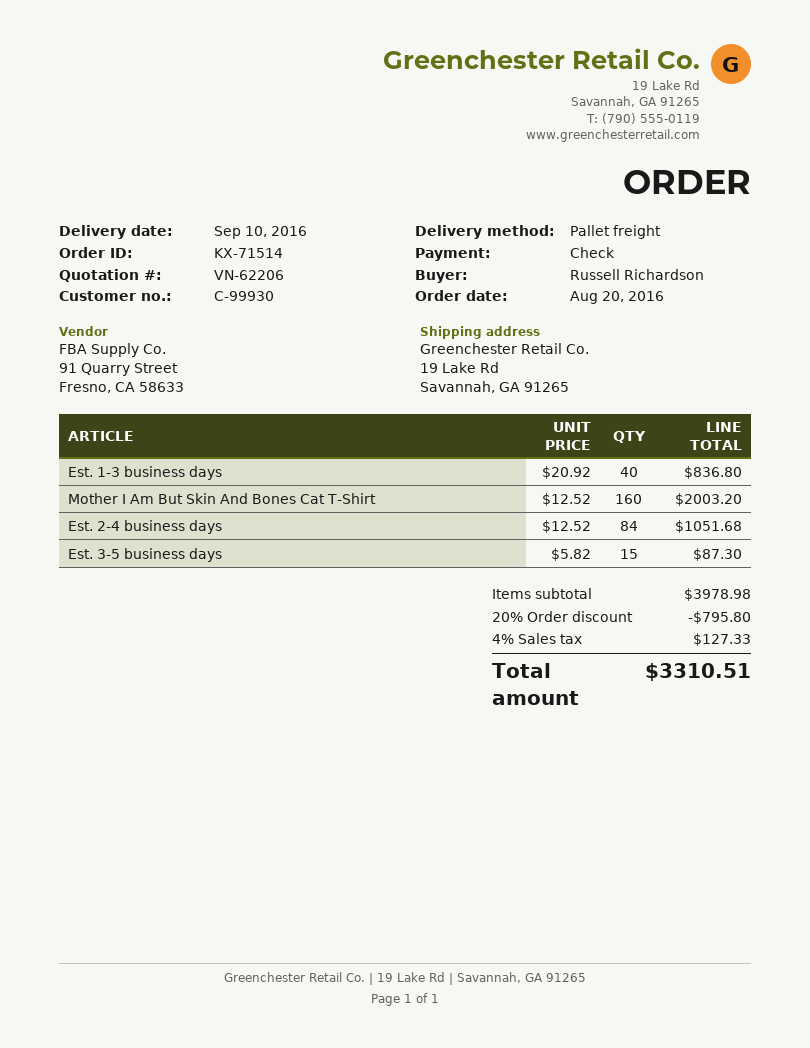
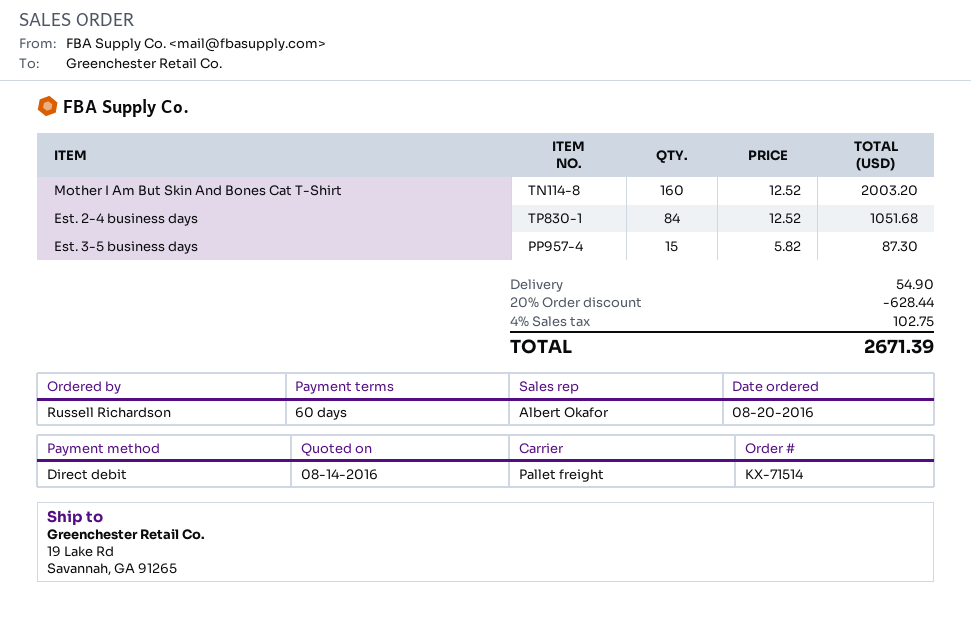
payment method: cheque -> direct debit
Est. 1-3 business days: 40 x 20.92 = 836.80 -> none
discount: 20% = 795.80 -> 20% = 628.44
shipping: none -> 54.90
tax: 4% = 127.33 -> 4% = 102.75
total: 3310.51 -> 2671.39

